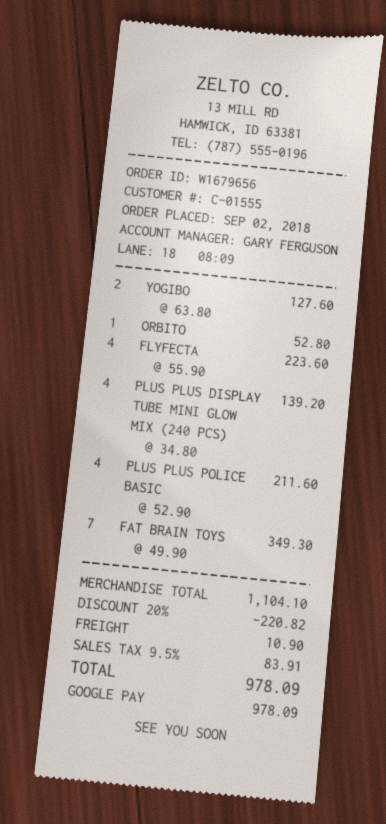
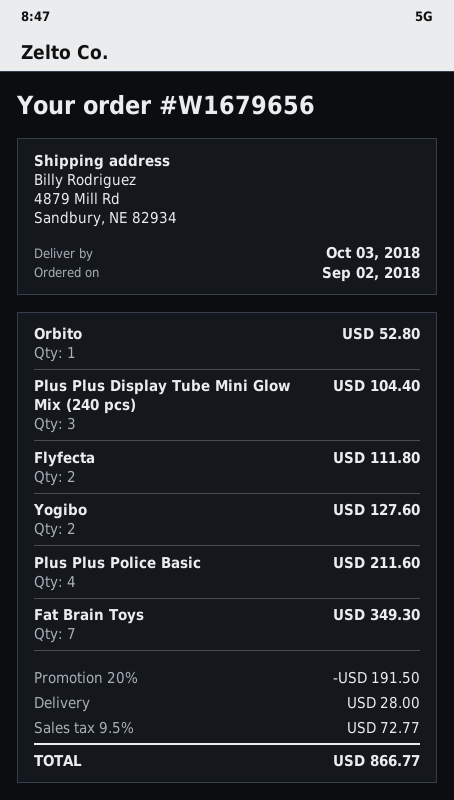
FLYFECTA: 4 for 223.60 -> 2 for 111.80
PLUS PLUS DISPLAY TUBE MINI GLOW MIX (240 PCS): 4 for 139.20 -> 3 for 104.40
discount: 20% = 220.82 -> 20% = 191.50
shipping: 10.90 -> 28.00
tax: 9.5% = 83.91 -> 9.5% = 72.77
total: 978.09 -> 866.77

